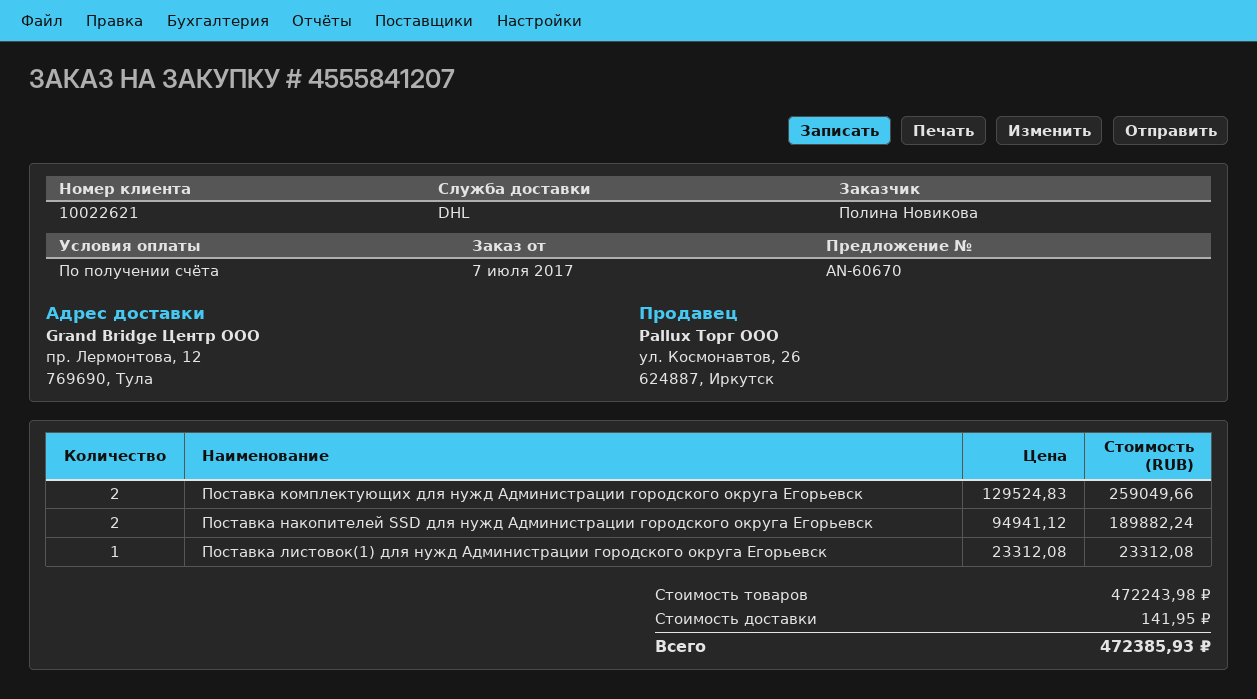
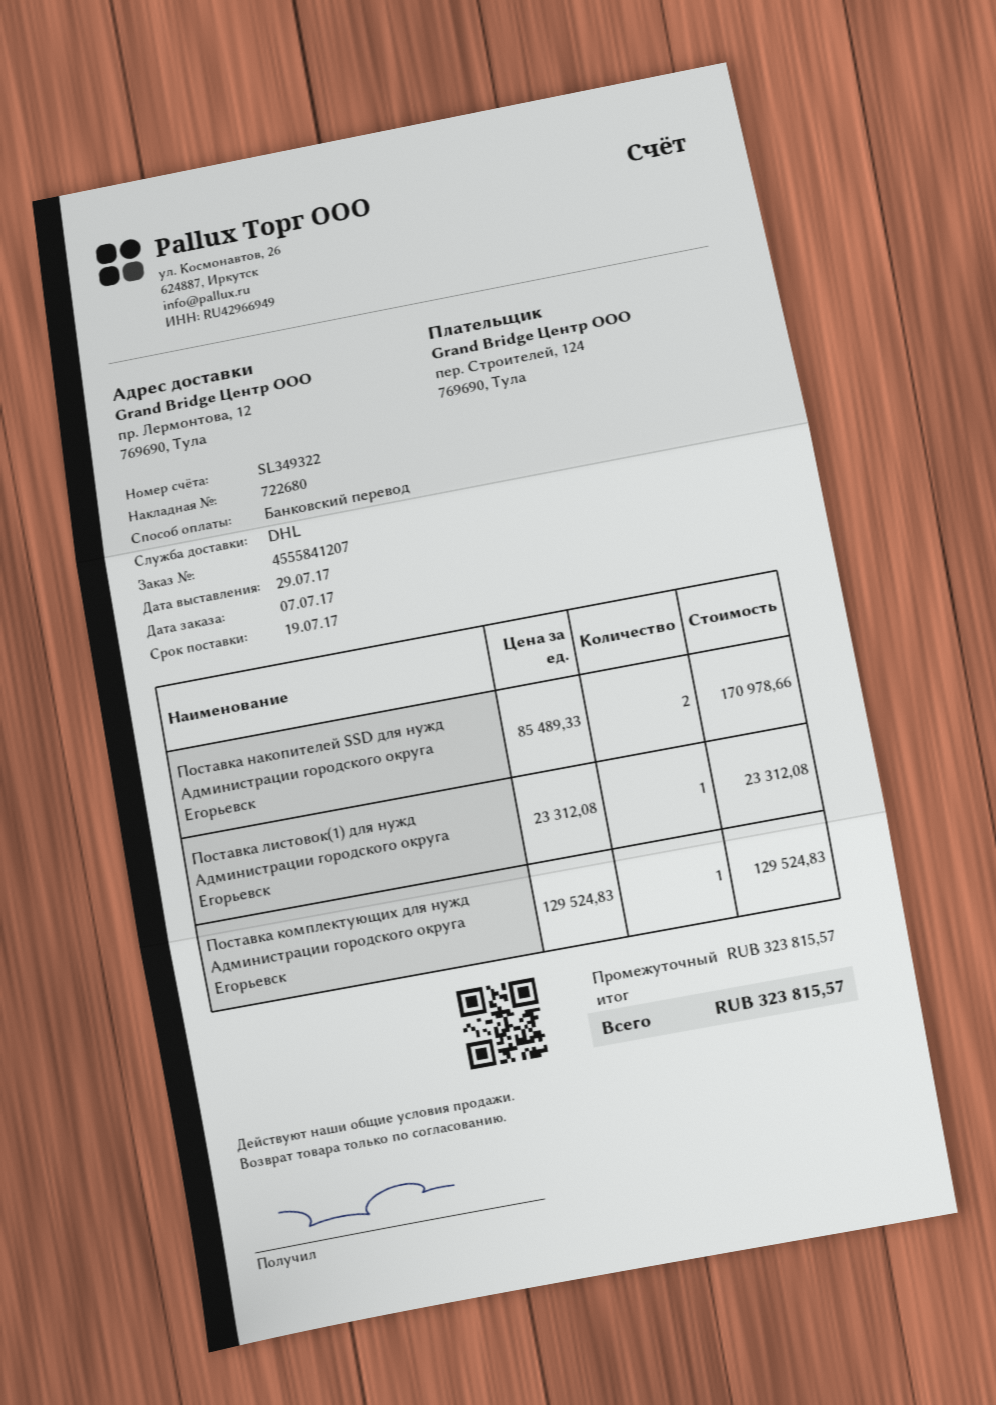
Поставка комплектующих для нужд Администрации городского округа Егорьевск: 2 x 129524.83 = 259049.66 -> 1 x 129524.83 = 129524.83
Поставка накопителей SSD для нужд Администрации городского округа Егорьевск: 2 x 94941.12 = 189882.24 -> 2 x 85489.33 = 170978.66
subtotal: 472243.98 -> 323815.57
shipping: 141.95 -> none
total: 472385.93 -> 323815.57

